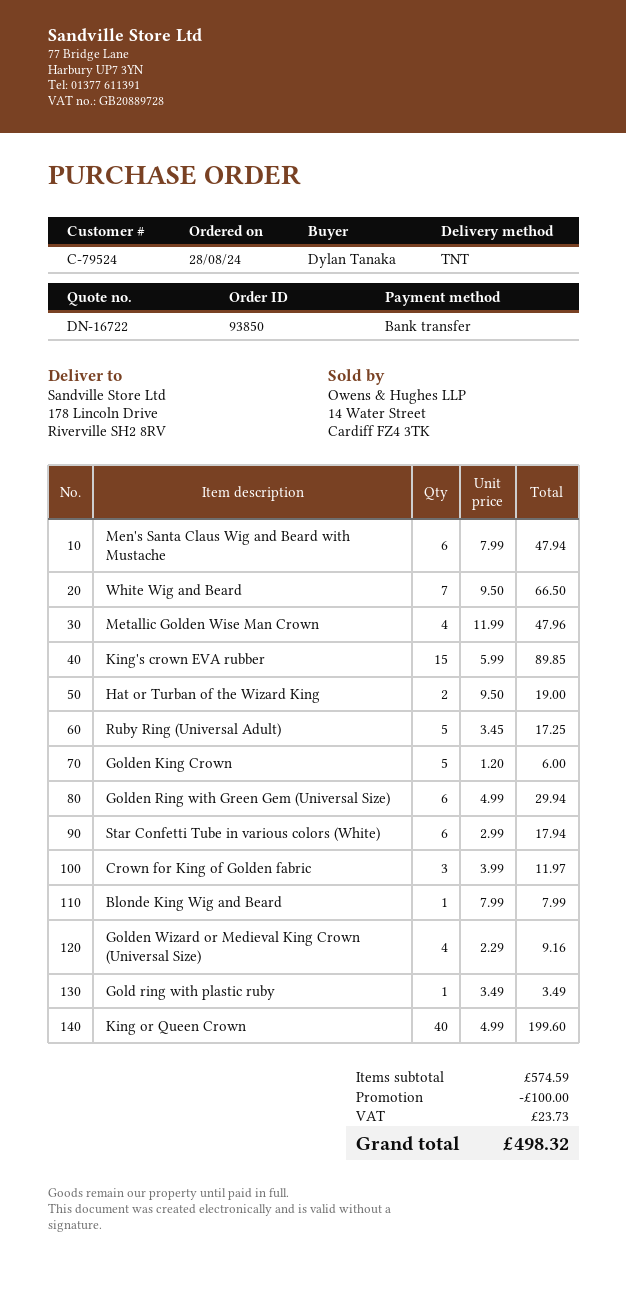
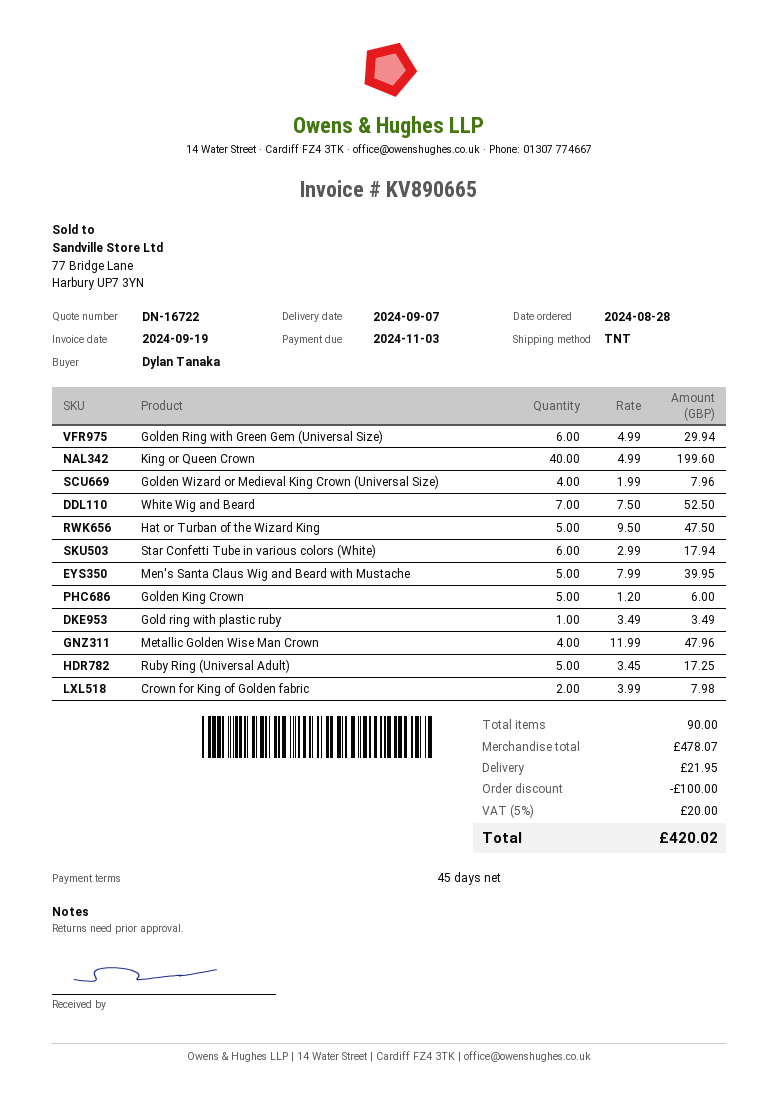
Men's Santa Claus Wig and Beard with Mustache: 6 x 7.99 = 47.94 -> 5 x 7.99 = 39.95
White Wig and Beard: 7 x 9.50 = 66.50 -> 7 x 7.50 = 52.50
King's crown EVA rubber: 15 x 5.99 = 89.85 -> none
Hat or Turban of the Wizard King: 2 x 9.50 = 19.00 -> 5 x 9.50 = 47.50
Crown for King of Golden fabric: 3 x 3.99 = 11.97 -> 2 x 3.99 = 7.98
Blonde King Wig and Beard: 1 x 7.99 = 7.99 -> none
Golden Wizard or Medieval King Crown (Universal Size): 4 x 2.29 = 9.16 -> 4 x 1.99 = 7.96
subtotal: 574.59 -> 478.07
shipping: none -> 21.95
tax: 23.73 -> 20.00
total: 498.32 -> 420.02

